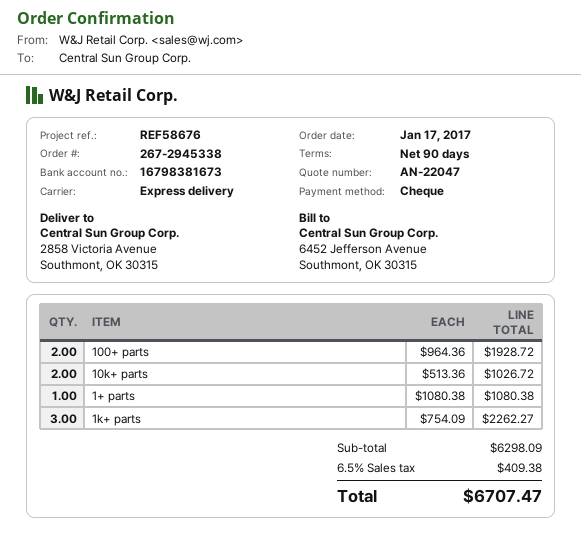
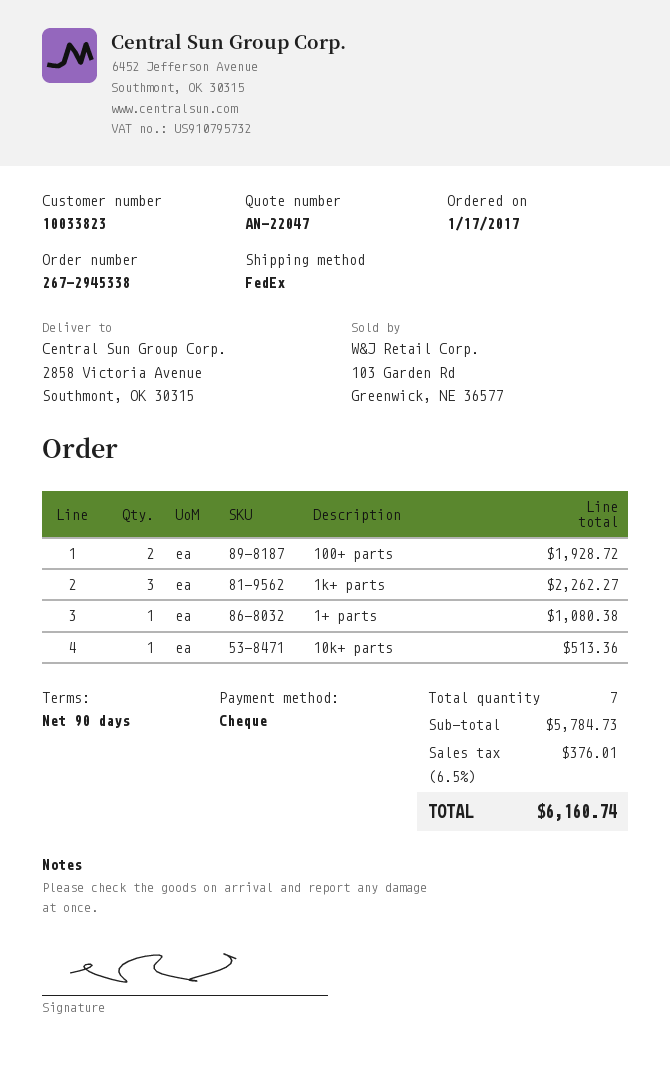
shipping method: express -> FedEx
10k+ parts: 2 for 1026.72 -> 1 for 513.36
subtotal: 6298.09 -> 5784.73
tax: 6.5% = 409.38 -> 6.5% = 376.01
total: 6707.47 -> 6160.74

